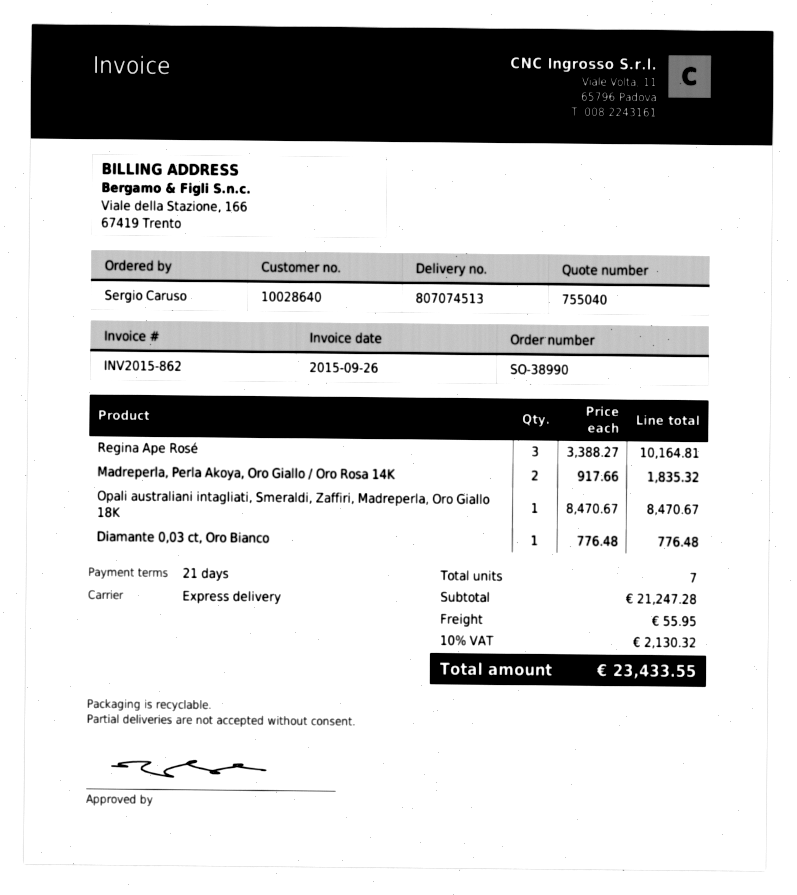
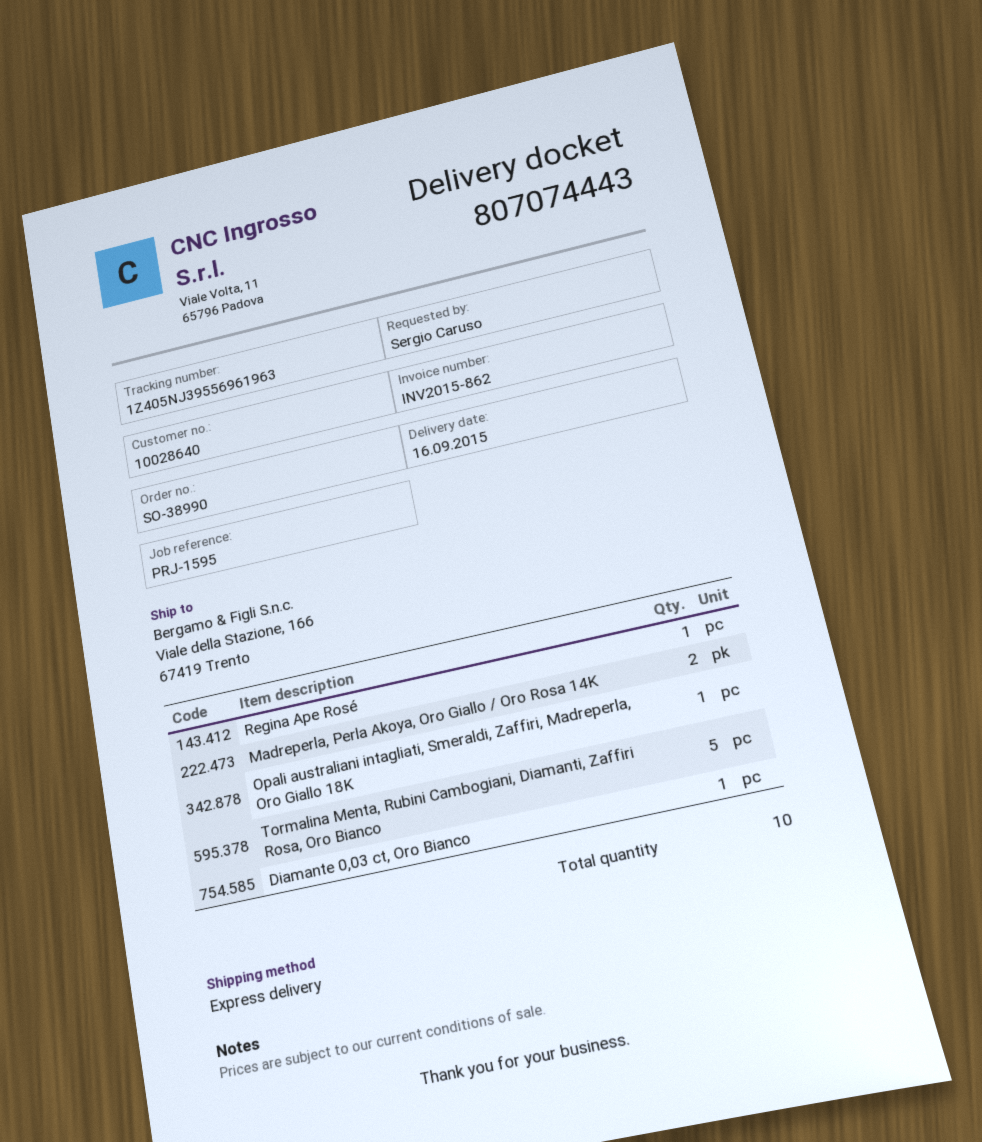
delivery note number: 807074513 -> 807074443
Regina Ape Rosé: 3 -> 1
Tormalina Menta, Rubini Cambogiani, Diamanti, Zaffiri Rosa, Oro Bianco: none -> 5
total quantity: 7 -> 10

